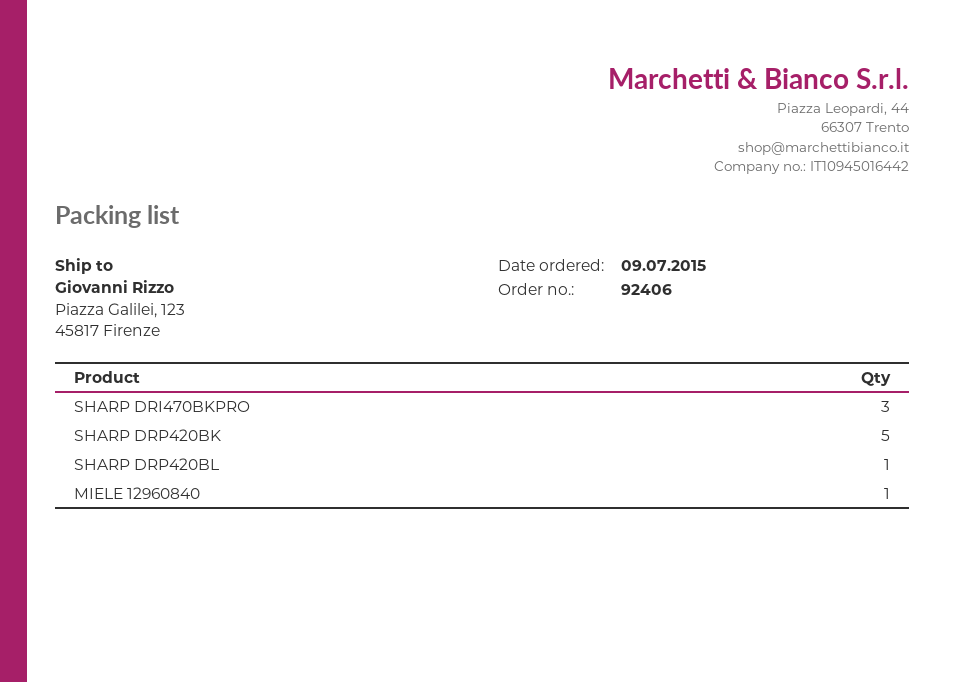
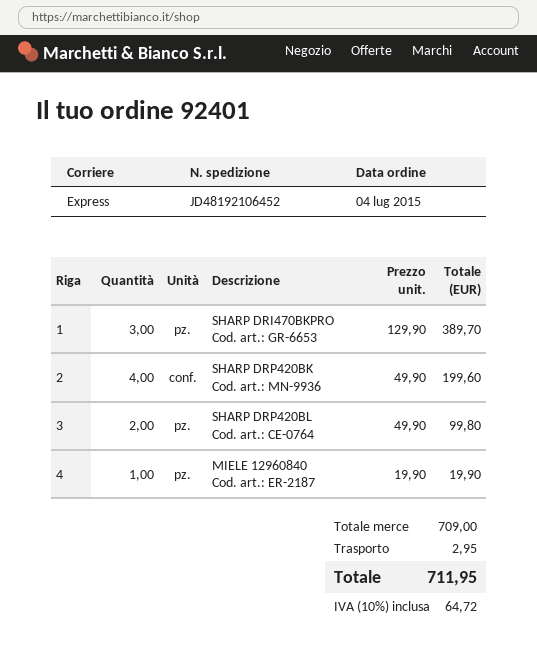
order number: 92406 -> 92401
order date: 2015-07-09 -> 2015-07-04
SHARP DRP420BK: 5 -> 4
SHARP DRP420BL: 1 -> 2

